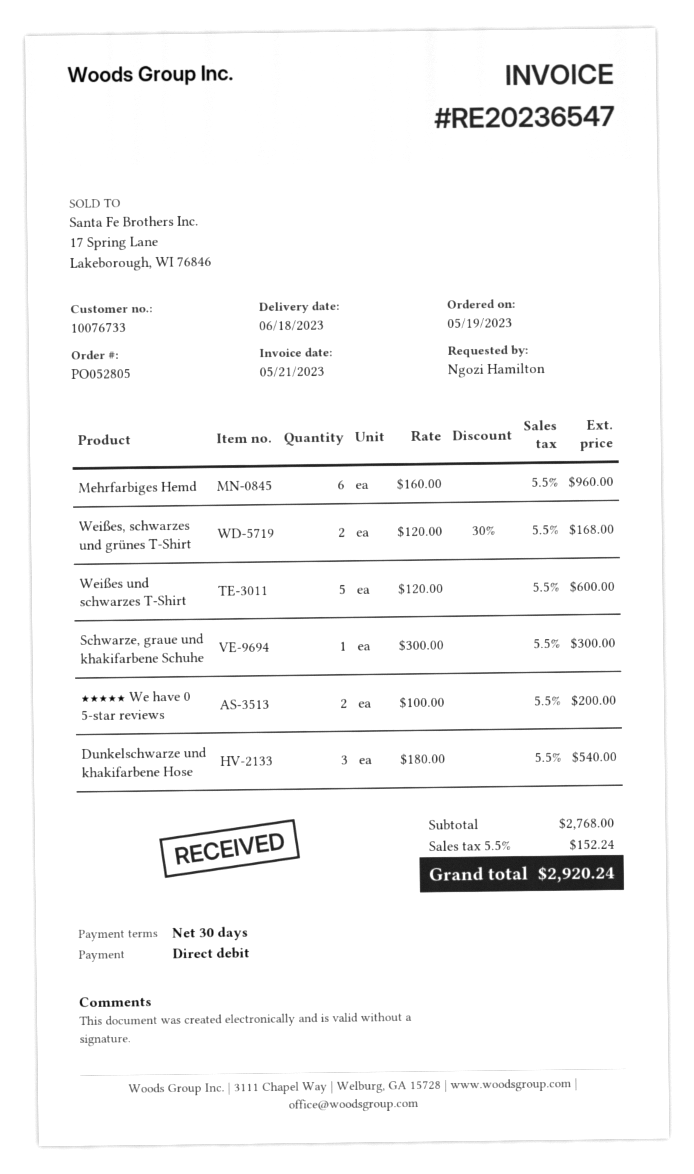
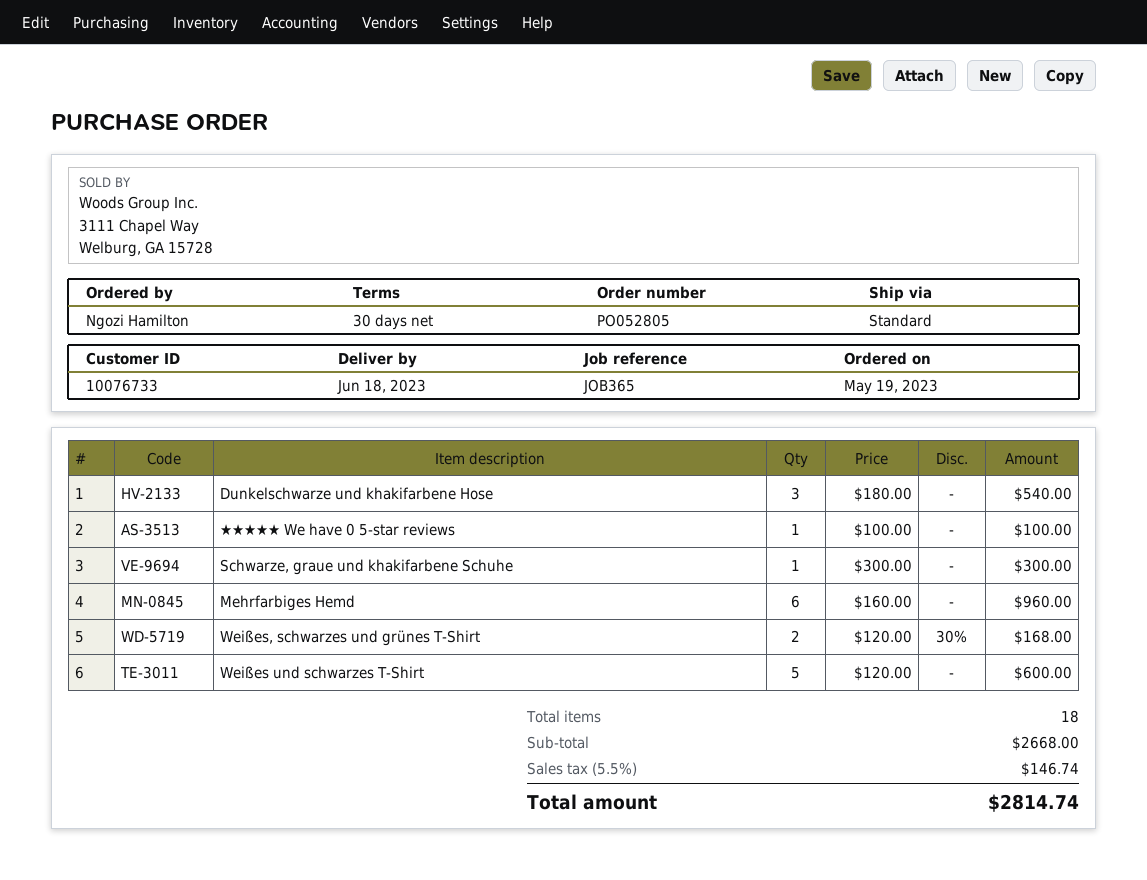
★★★★★ We have 0 5-star reviews: 2 x 100.00 = 200.00 -> 1 x 100.00 = 100.00
subtotal: 2768.00 -> 2668.00
tax: 5.5% = 152.24 -> 5.5% = 146.74
total: 2920.24 -> 2814.74

